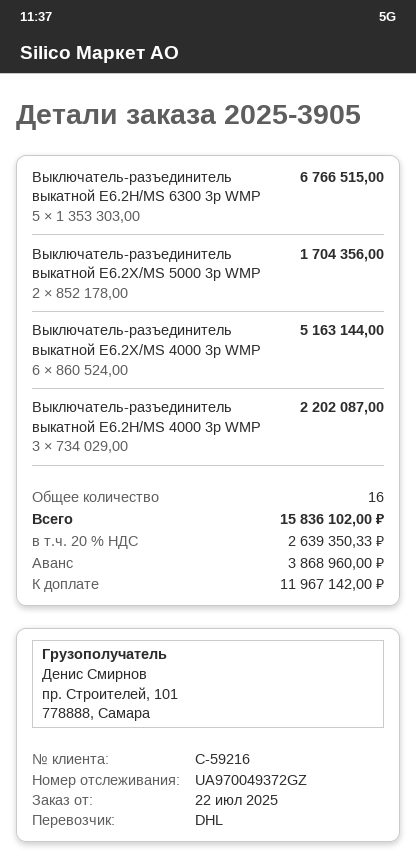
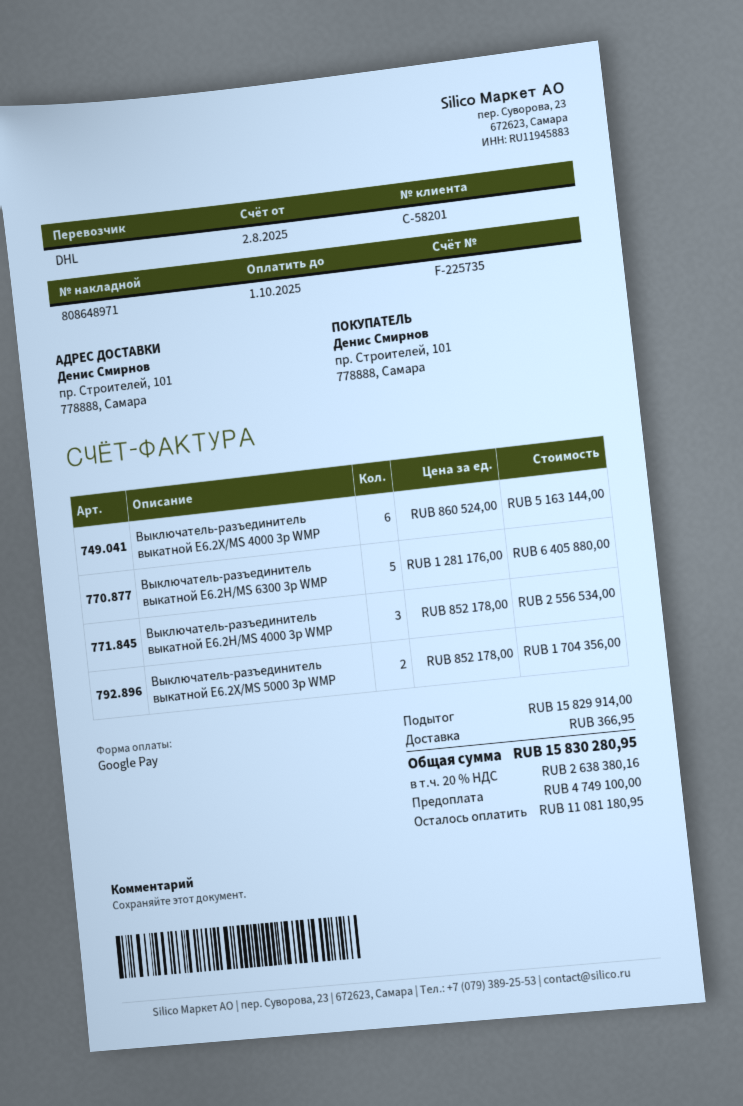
customer number: C-59216 -> C-58201
Выключатель-разъединитель выкатной E6.2H/MS 6300 3p WMP: 5 x 1353303.00 = 6766515.00 -> 5 x 1281176.00 = 6405880.00
Выключатель-разъединитель выкатной E6.2H/MS 4000 3p WMP: 3 x 734029.00 = 2202087.00 -> 3 x 852178.00 = 2556534.00
shipping: none -> 366.95
tax: 20% = 2639350.33 -> 20% = 2638380.16
total: 15836102.00 -> 15830280.95
deposit: 3868960.00 -> 4749100.00
balance: 11967142.00 -> 11081180.95

